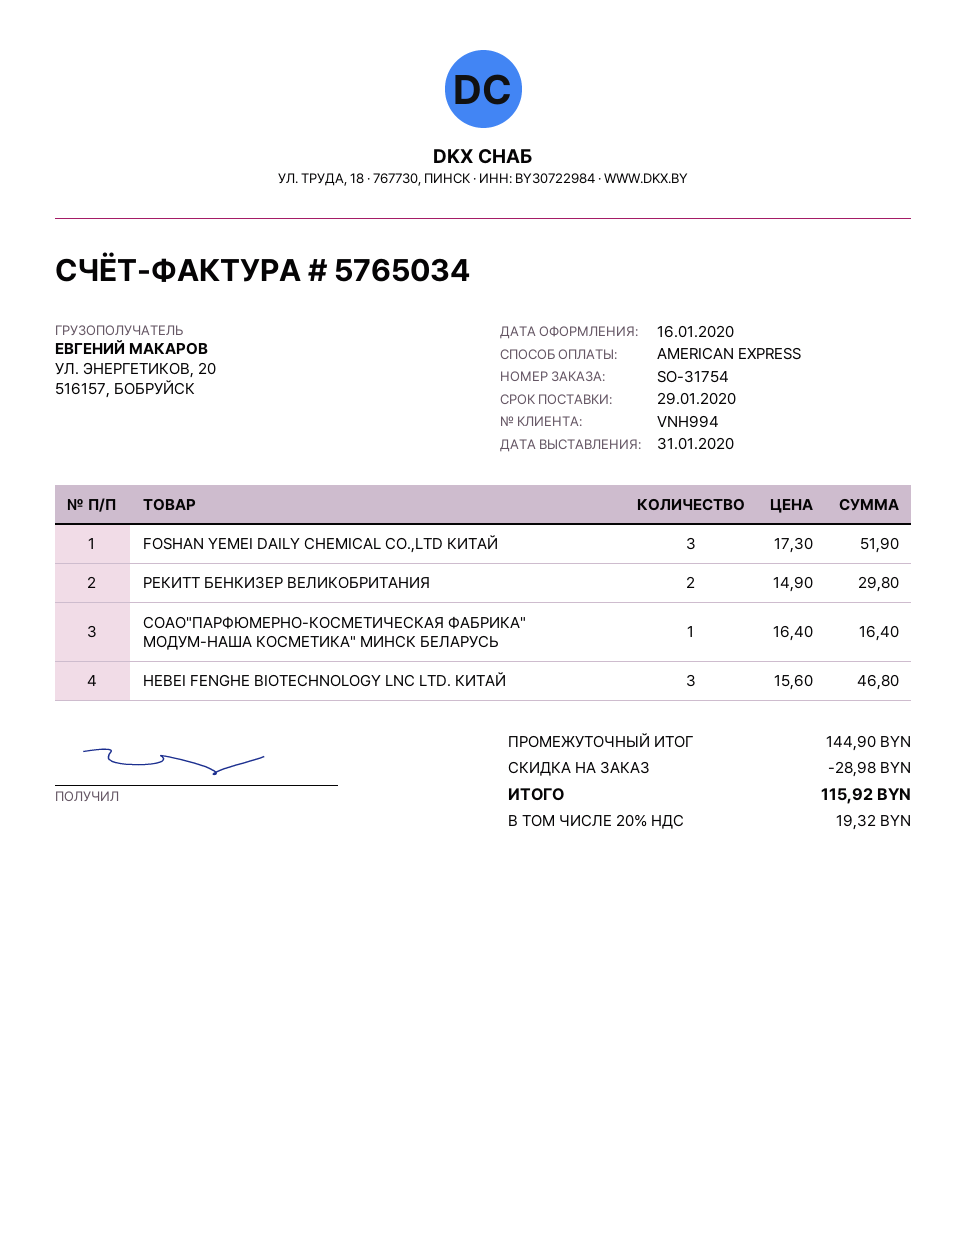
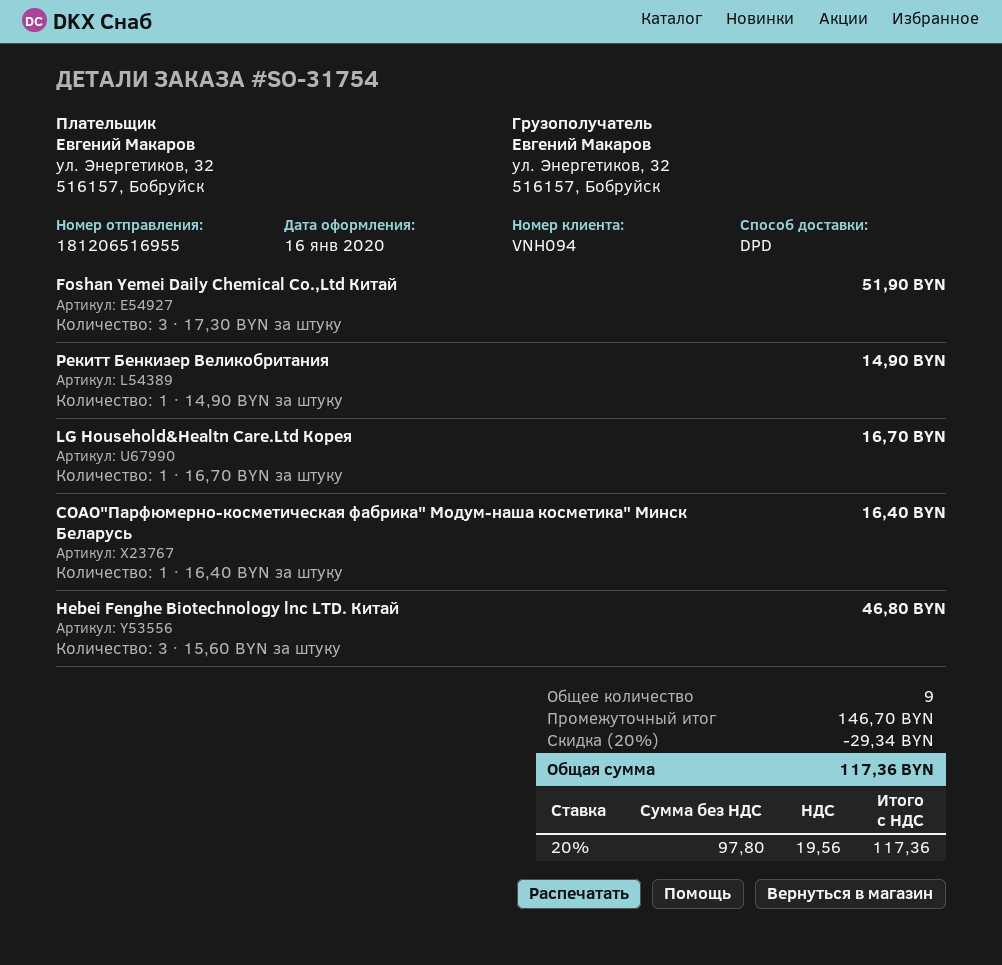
customer number: VNH994 -> VNH094
ship to: УЛ. ЭНЕРГЕТИКОВ, 20, 516157, БОБРУЙСК -> ул. Энергетиков, 32, 516157, Бобруйск
РЕКИТТ БЕНКИЗЕР ВЕЛИКОБРИТАНИЯ: 2 x 14.90 = 29.80 -> 1 x 14.90 = 14.90
LG Household&Healtn Care.Ltd Корея: none -> 1 x 16.70 = 16.70
subtotal: 144.90 -> 146.70
discount: 28.98 -> 29.34
tax: 20% = 19.32 -> 20% = 19.56
total: 115.92 -> 117.36

